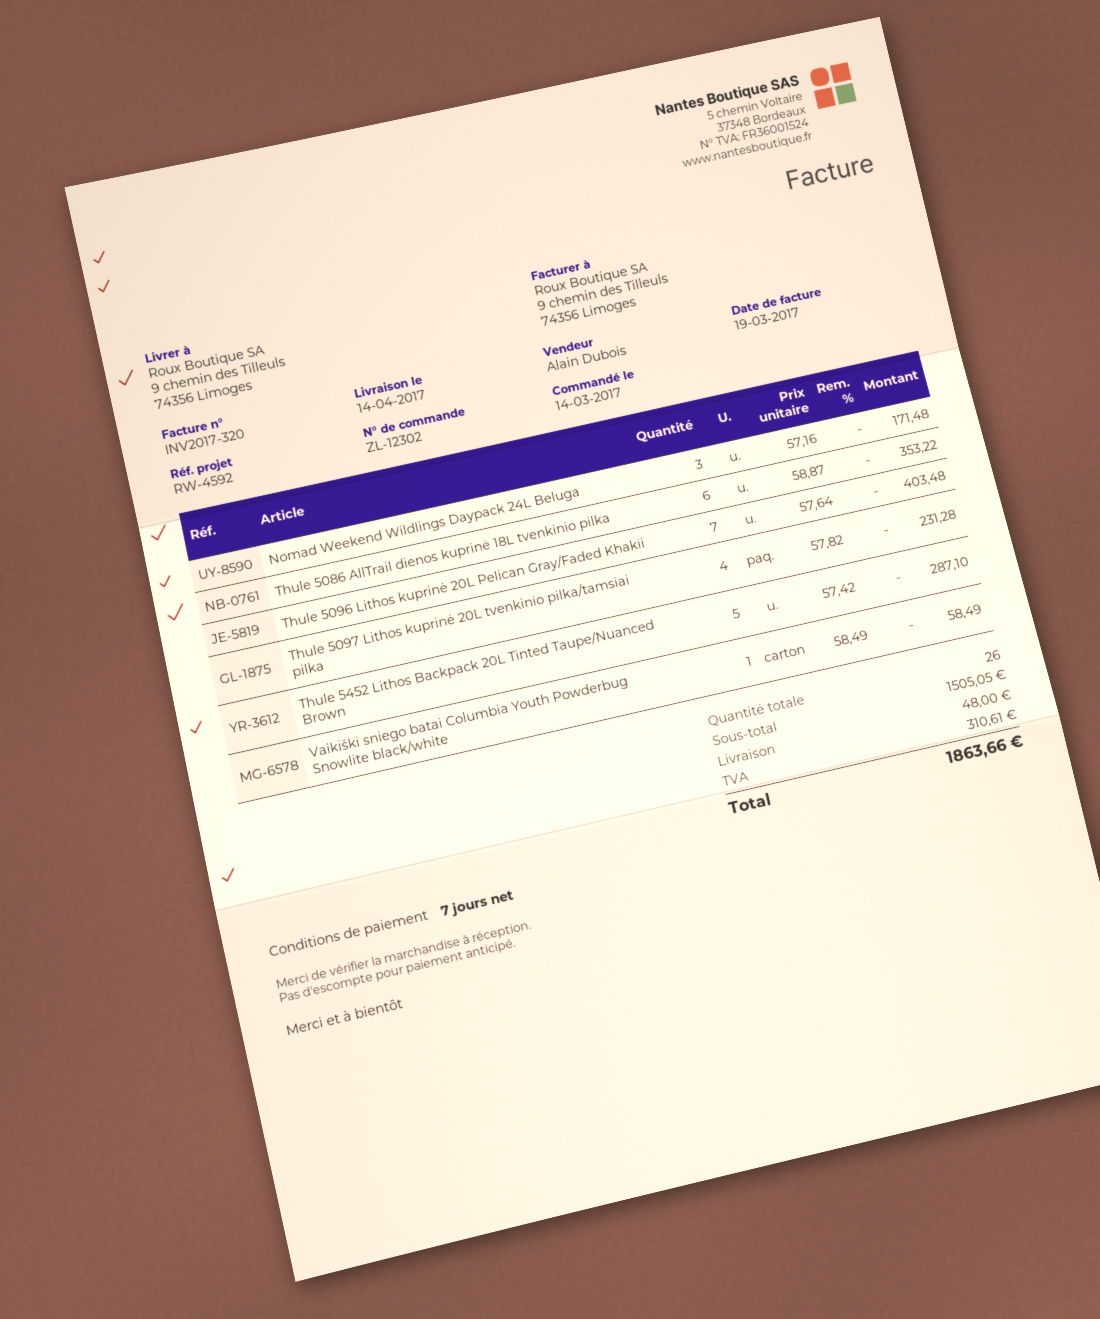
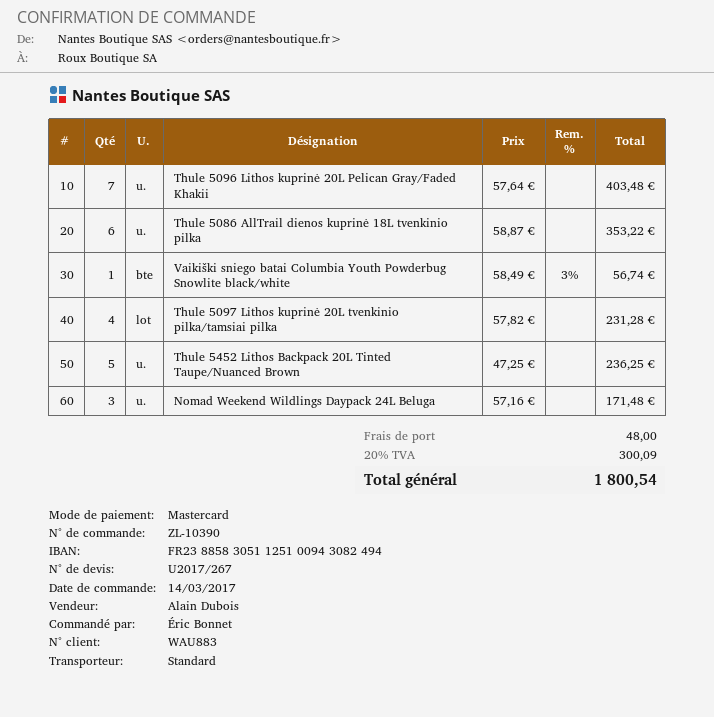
order number: ZL-12302 -> ZL-10390
Thule 5452 Lithos Backpack 20L Tinted Taupe/Nuanced Brown: 5 x 57.42 = 287.10 -> 5 x 47.25 = 236.25
Vaikiški sniego batai Columbia Youth Powderbug Snowlite black/white: 1 x 58.49 = 58.49 -> 1 x 58.49 - 3% = 56.74
tax: 310.61 -> 300.09
total: 1863.66 -> 1800.54

